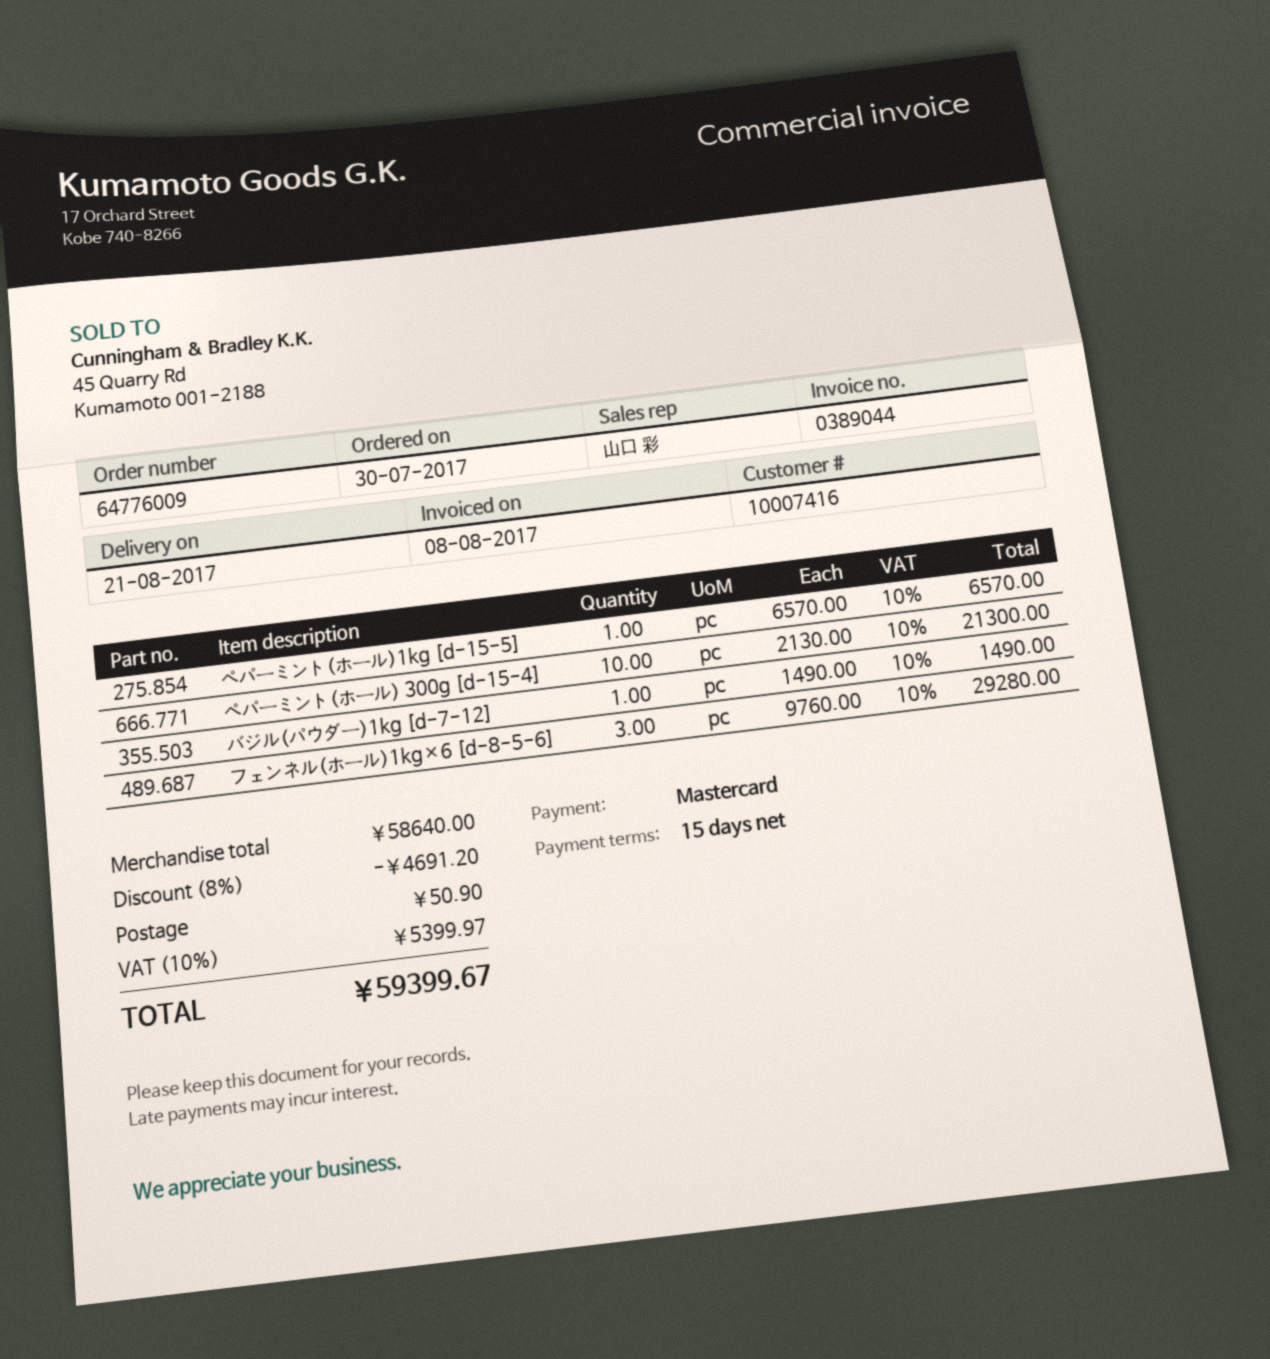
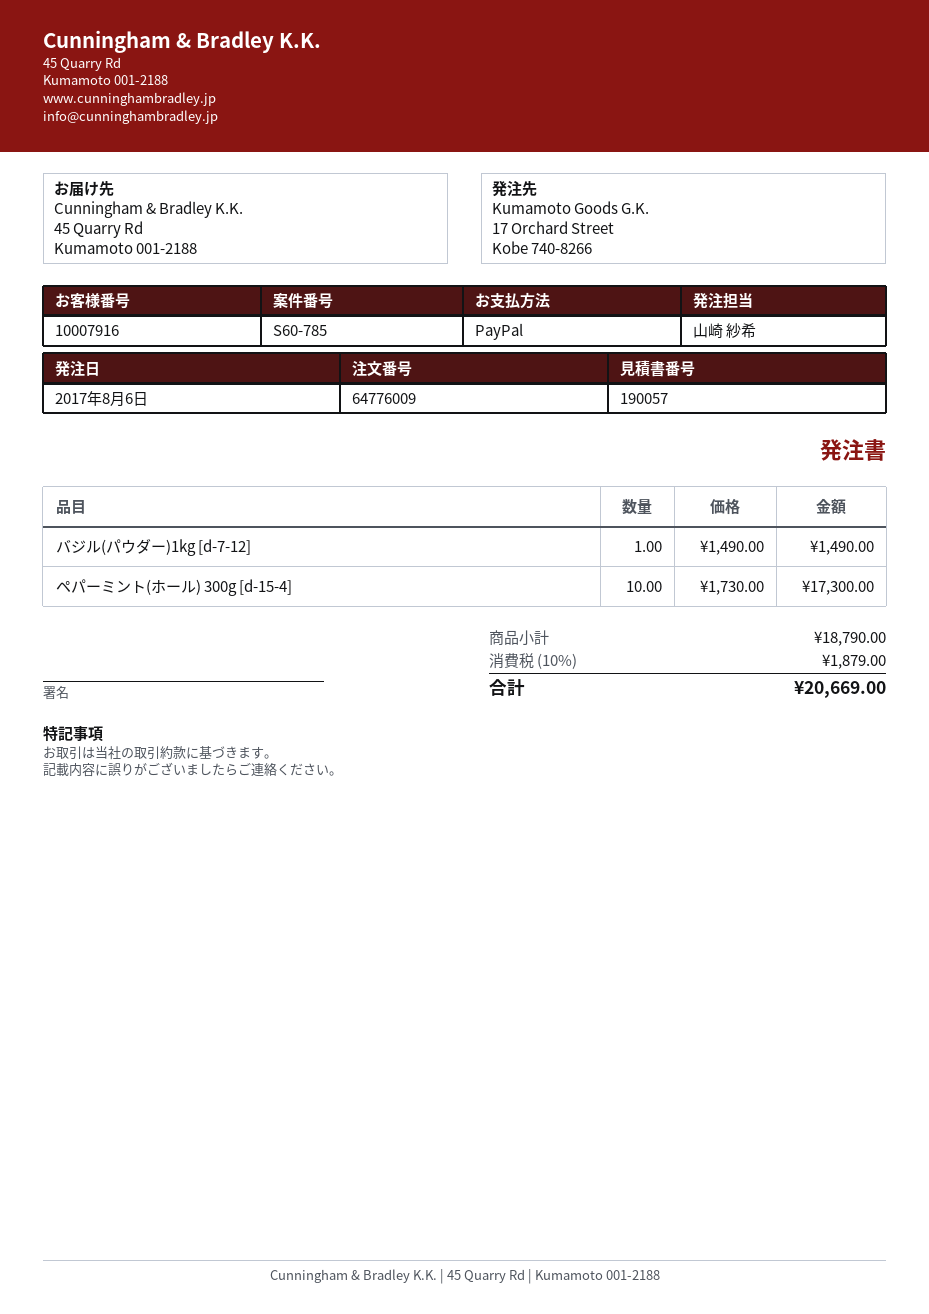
order date: 2017-07-30 -> 2017-08-06
customer number: 10007416 -> 10007916
payment method: Mastercard -> PayPal
ペパーミント(ホール)1kg [d-15-5]: 1 x 6570.00 = 6570.00 -> none
ペパーミント(ホール) 300g [d-15-4]: 10 x 2130.00 = 21300.00 -> 10 x 1730.00 = 17300.00
フェンネル(ホール)1kg×6 [d-8-5-6]: 3 x 9760.00 = 29280.00 -> none
subtotal: 58640.00 -> 18790.00
discount: 8% = 4691.20 -> none
shipping: 50.90 -> none
tax: 10% = 5399.97 -> 10% = 1879.00
total: 59399.67 -> 20669.00

